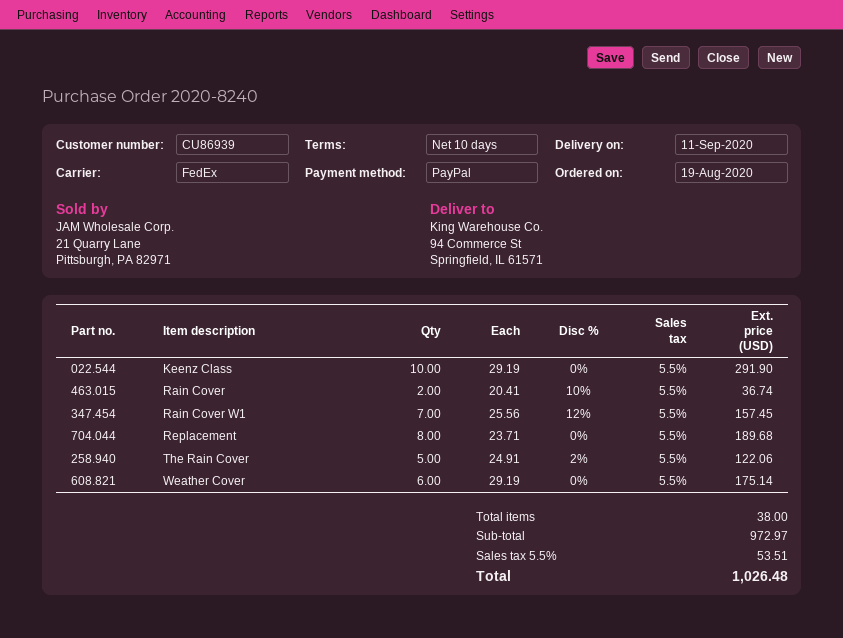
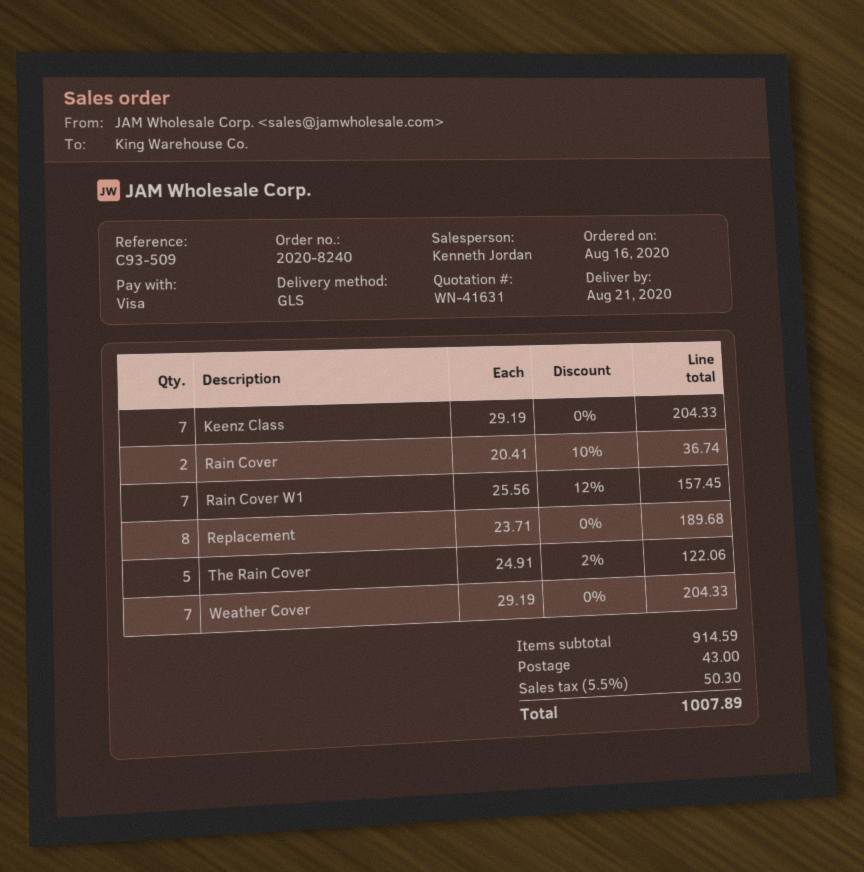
order date: 2020-08-19 -> 2020-08-16
delivery date: 2020-09-11 -> 2020-08-21
payment method: PayPal -> Visa
shipping method: FedEx -> GLS
Keenz Class: 10 x 29.19 = 291.90 -> 7 x 29.19 = 204.33
Weather Cover: 6 x 29.19 = 175.14 -> 7 x 29.19 = 204.33
subtotal: 972.97 -> 914.59
shipping: none -> 43.00
tax: 5.5% = 53.51 -> 5.5% = 50.30
total: 1026.48 -> 1007.89

